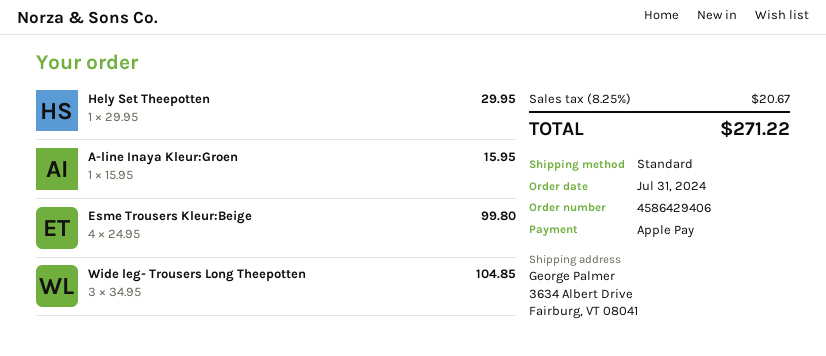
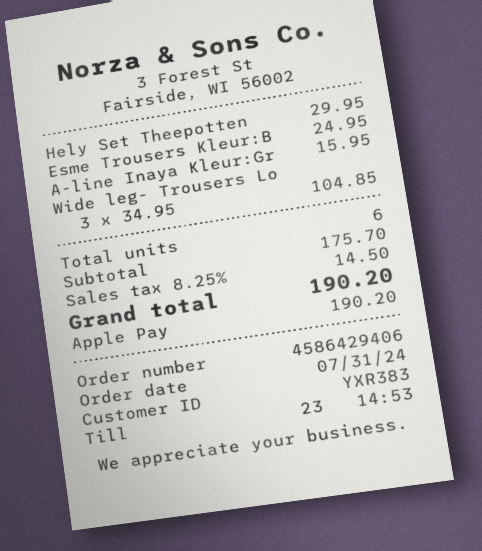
Esme Trousers Kleur:Beige: 4 x 24.95 = 99.80 -> 1 x 24.95 = 24.95
tax: 8.25% = 20.67 -> 8.25% = 14.50
total: 271.22 -> 190.20

